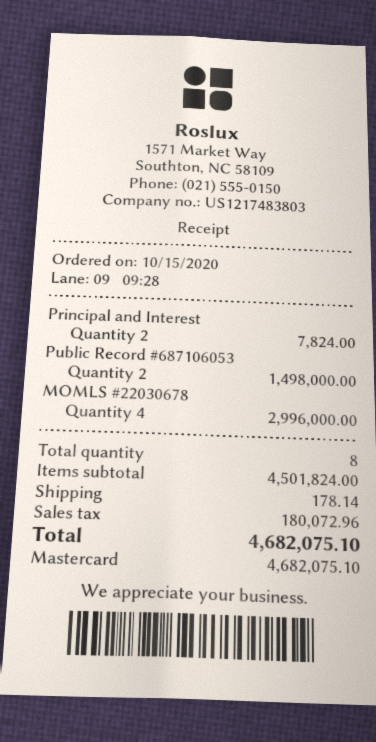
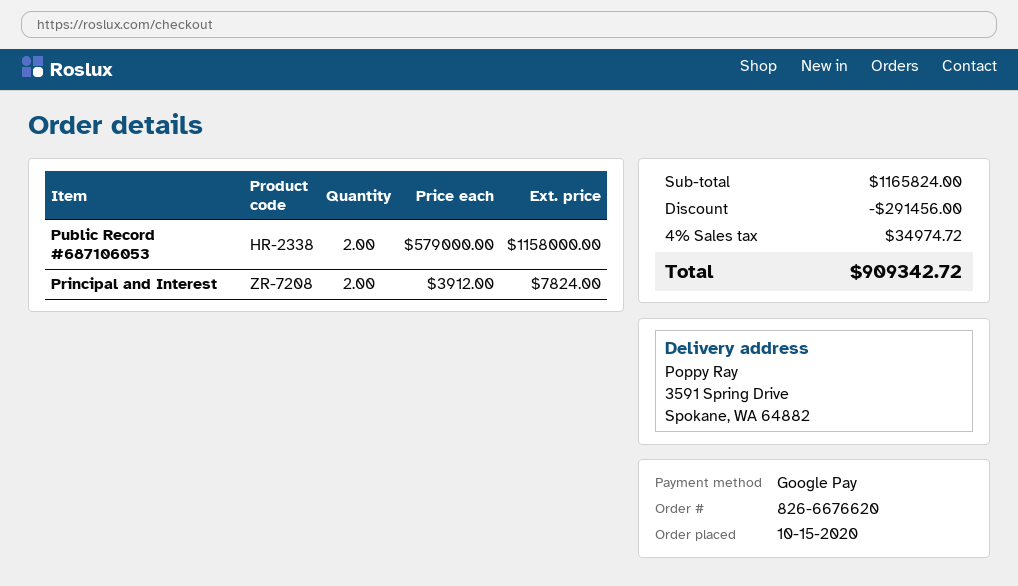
payment method: Mastercard -> Google Pay
Public Record #687106053: 2 for 1498000.00 -> 2 for 1158000.00
MOMLS #22030678: 4 for 2996000.00 -> none
subtotal: 4501824.00 -> 1165824.00
discount: none -> 291456.00
shipping: 178.14 -> none
tax: 180072.96 -> 34974.72
total: 4682075.10 -> 909342.72

